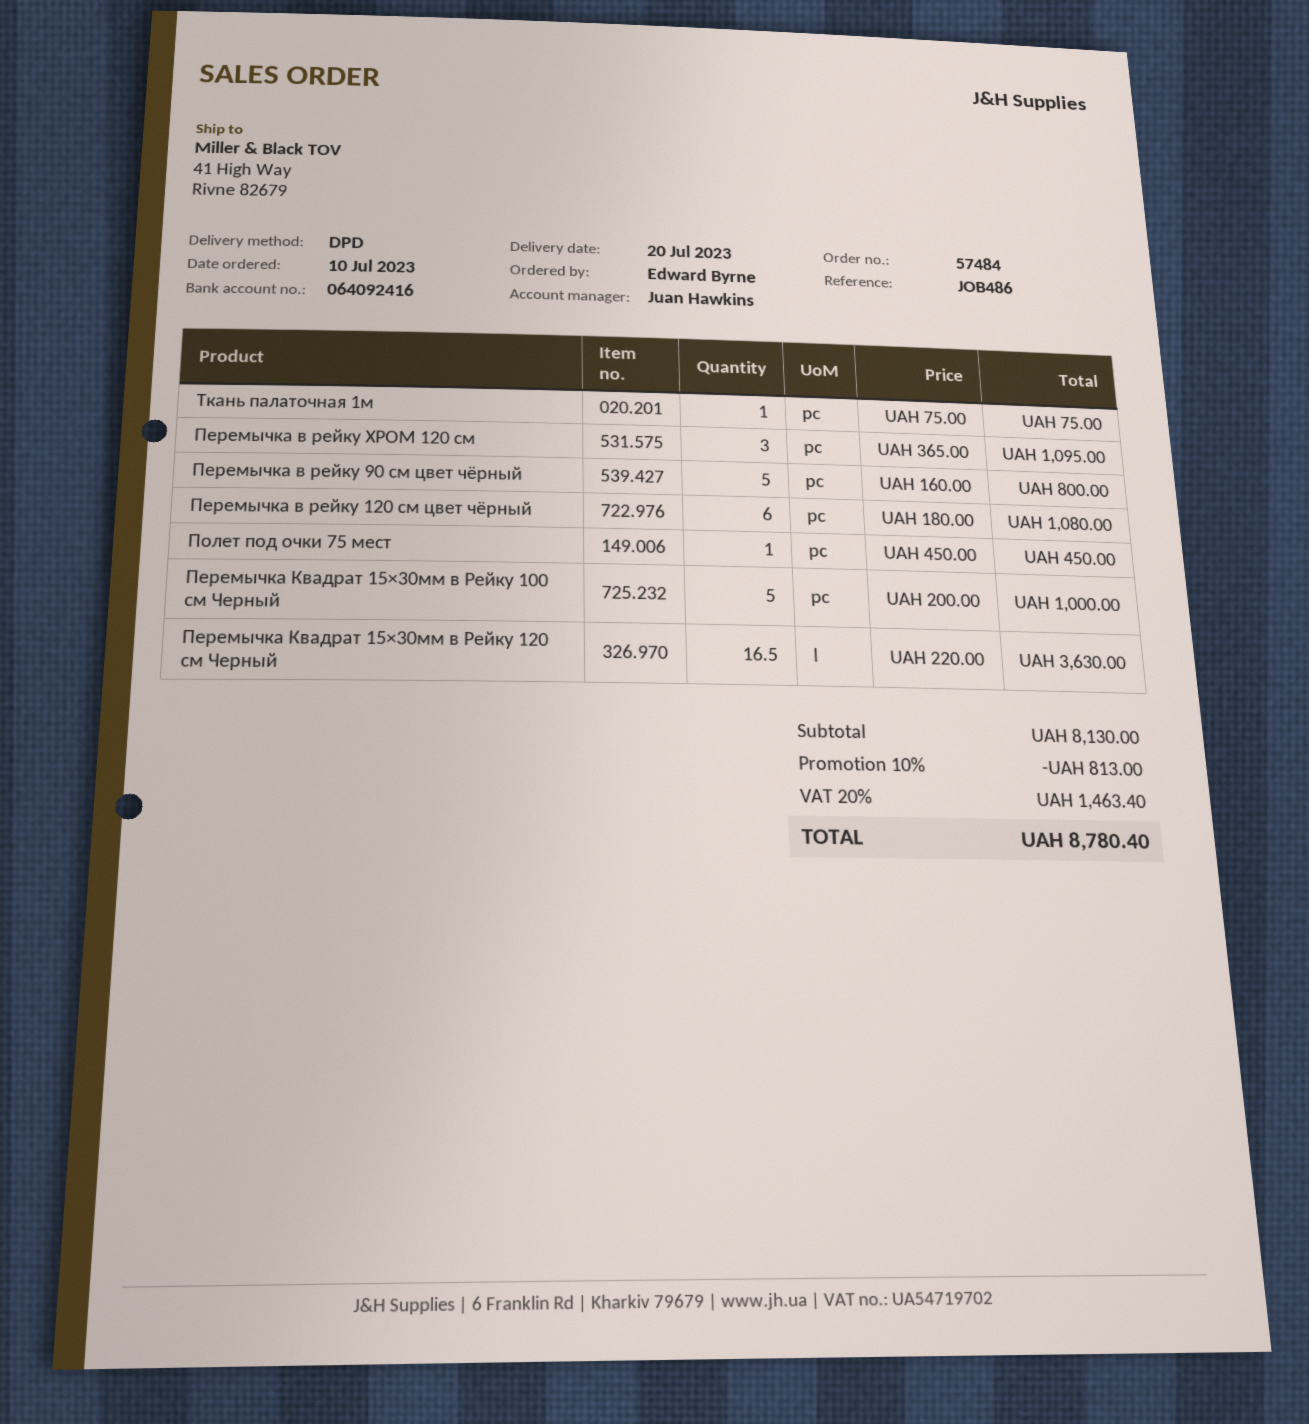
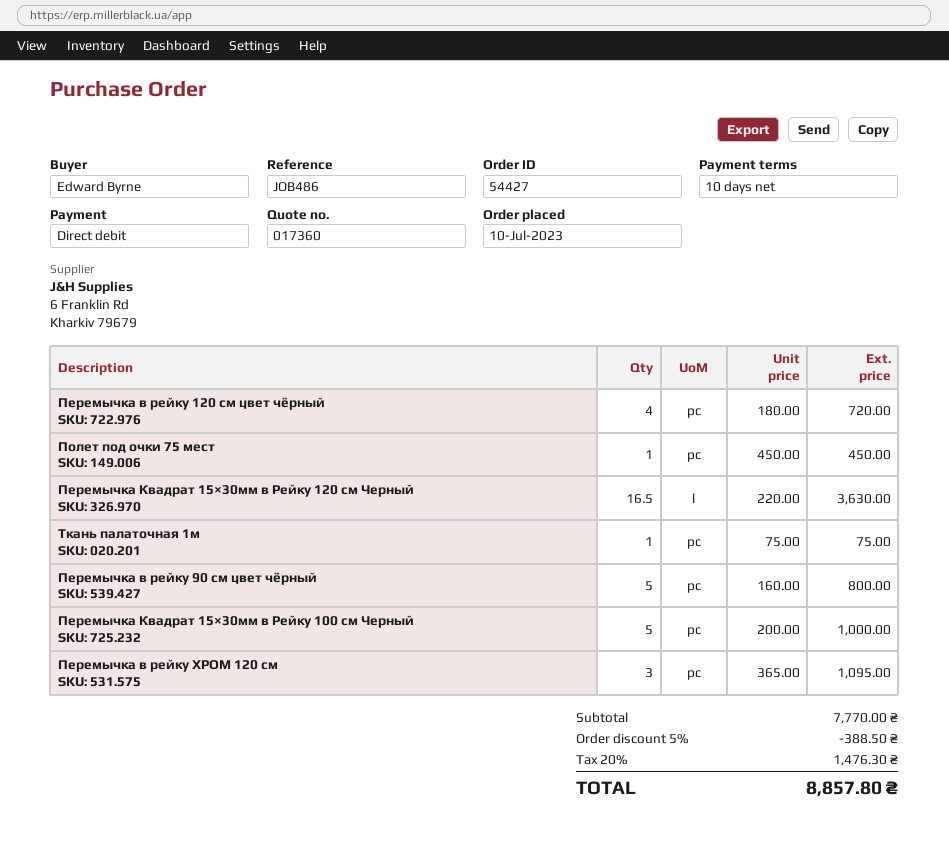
order number: 57484 -> 54427
Перемычка в рейку 120 см цвет чёрный: 6 x 180.00 = 1080.00 -> 4 x 180.00 = 720.00
subtotal: 8130.00 -> 7770.00
discount: 10% = 813.00 -> 5% = 388.50
tax: 20% = 1463.40 -> 20% = 1476.30
total: 8780.40 -> 8857.80

